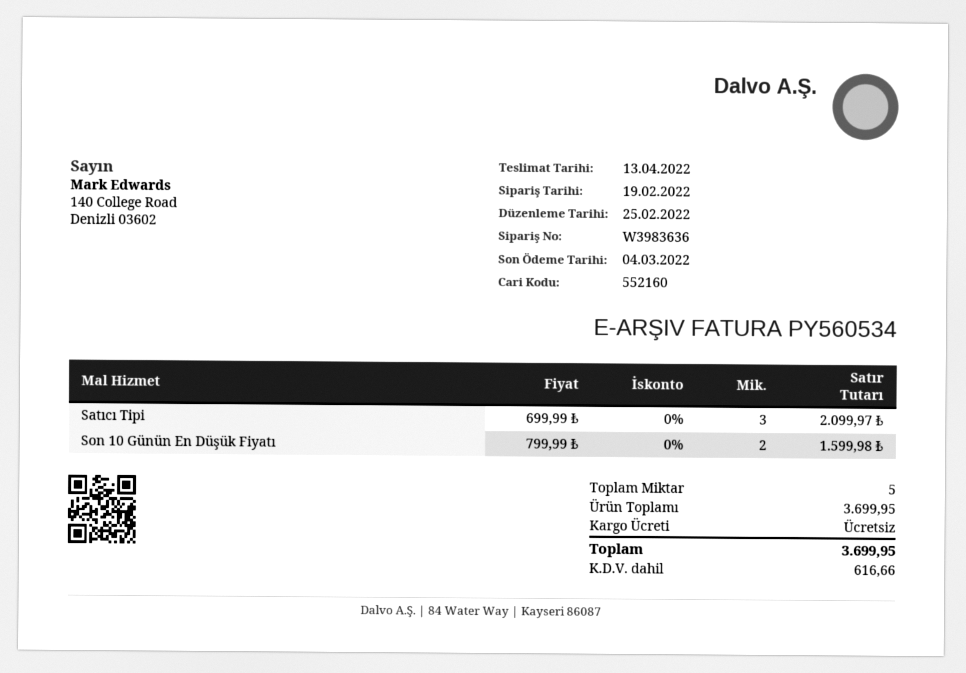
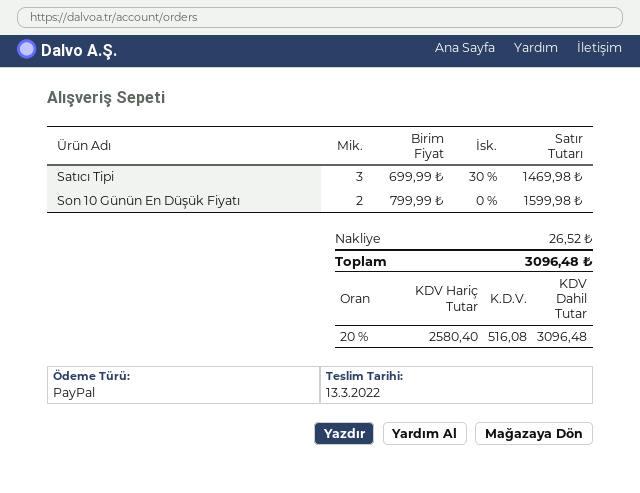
delivery date: 2022-04-13 -> 2022-03-13
Satıcı Tipi: 3 x 699.99 = 2099.97 -> 3 x 699.99 - 30% = 1469.98
shipping: 0.00 -> 26.52
tax: 616.66 -> 516.08
total: 3699.95 -> 3096.48

